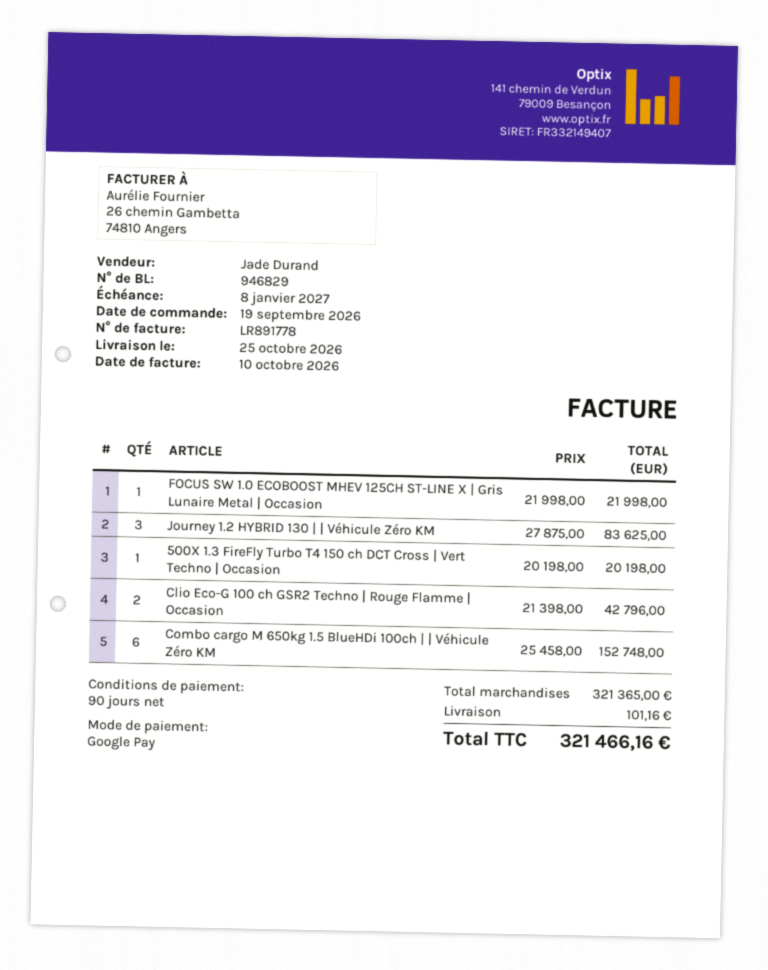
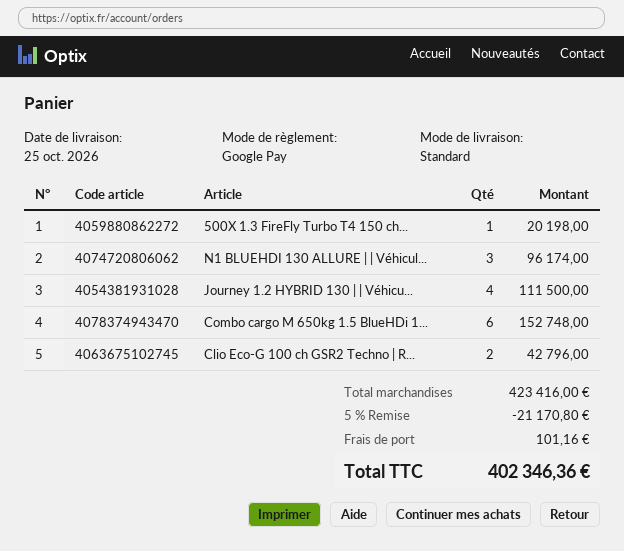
FOCUS SW 1.0 ECOBOOST MHEV 125CH ST-LINE X | Gris Lunaire Metal | Occasion: 1 for 21998.00 -> none
Journey 1.2 HYBRID 130 | | Véhicule Zéro KM: 3 for 83625.00 -> 4 for 111500.00
N1 BLUEHDI 130 ALLURE | | Véhicul...: none -> 3 for 96174.00
subtotal: 321365.00 -> 423416.00
discount: none -> 5% = 21170.80
total: 321466.16 -> 402346.36

